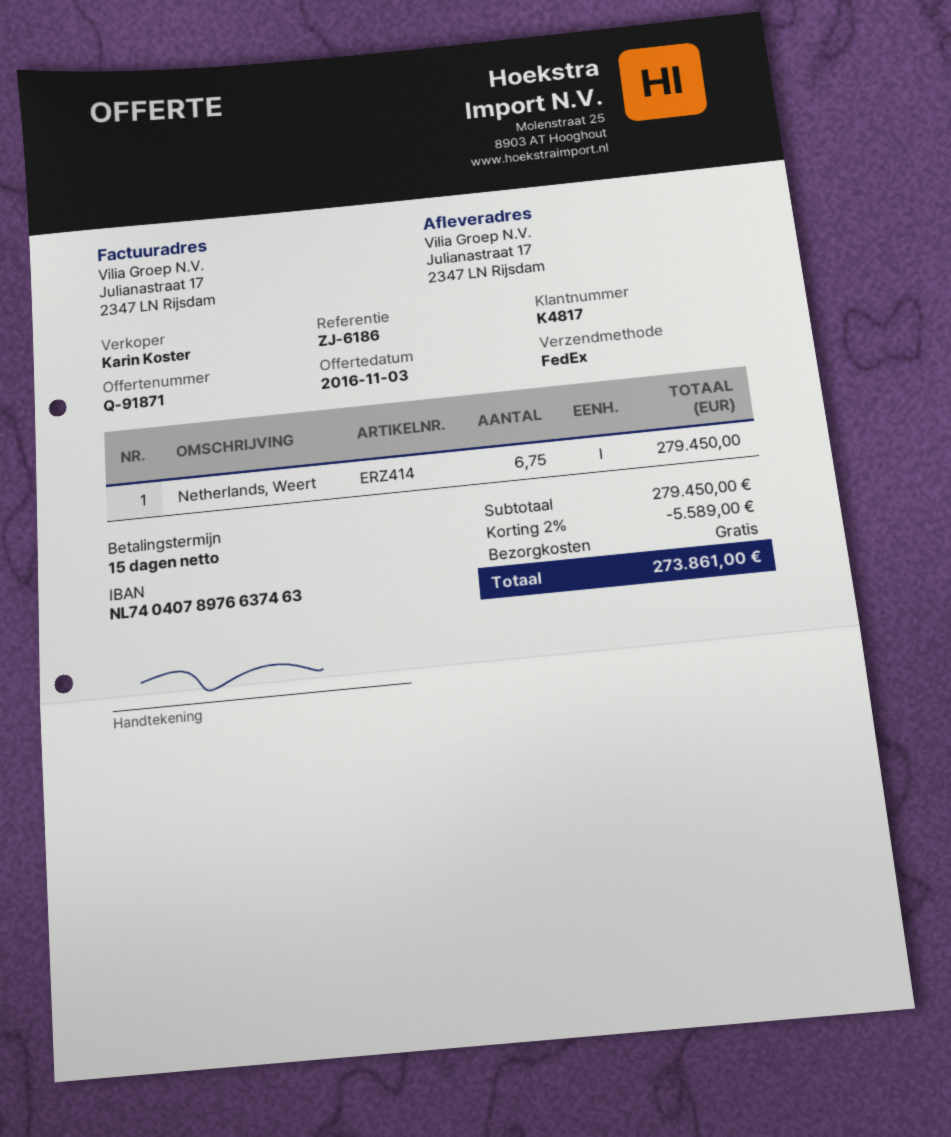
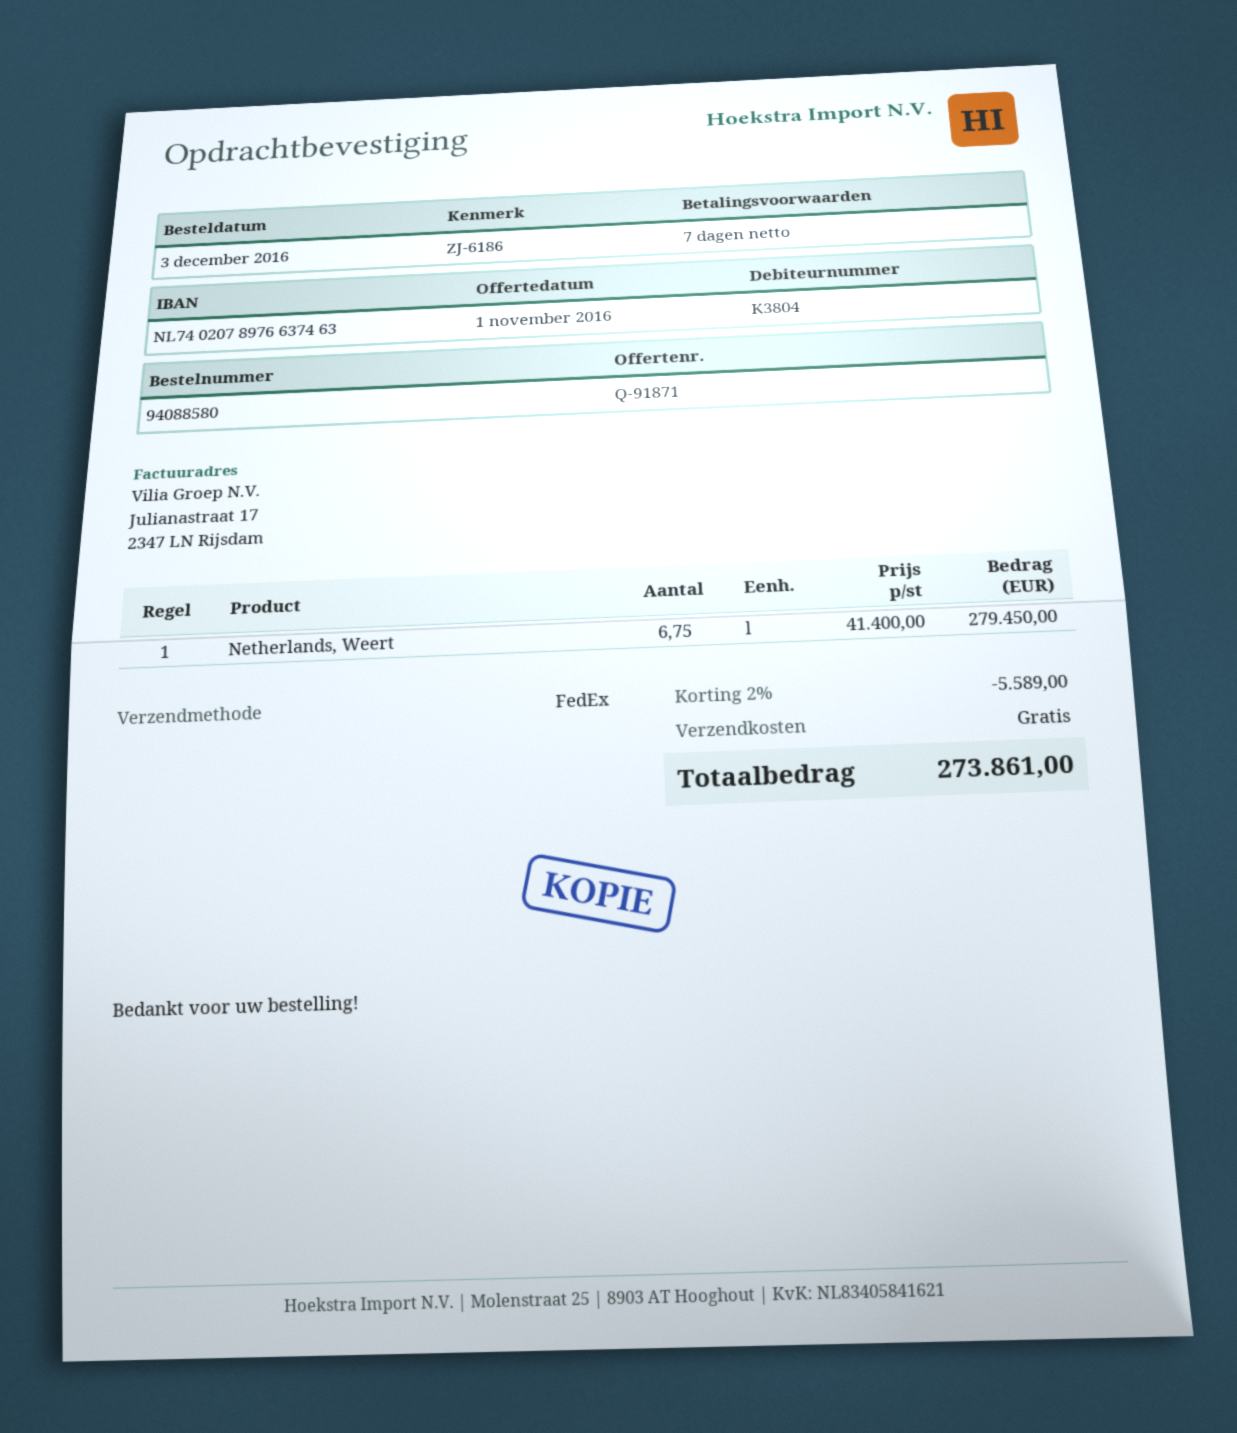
quote date: 2016-11-03 -> 2016-11-01
payment terms: 15 days -> 7 days
customer number: K4817 -> K3804
bank account: NL7404078976637463 -> NL7402078976637463

